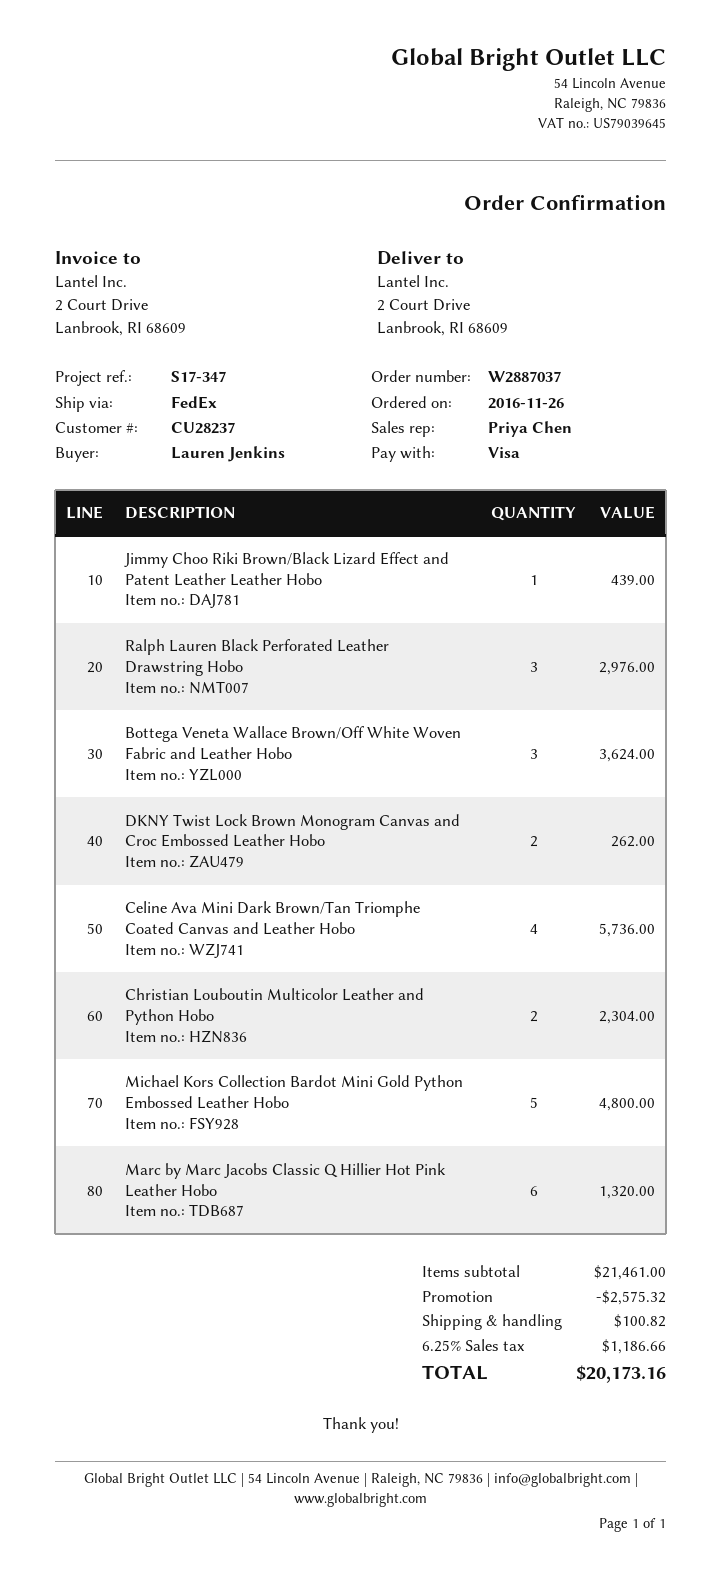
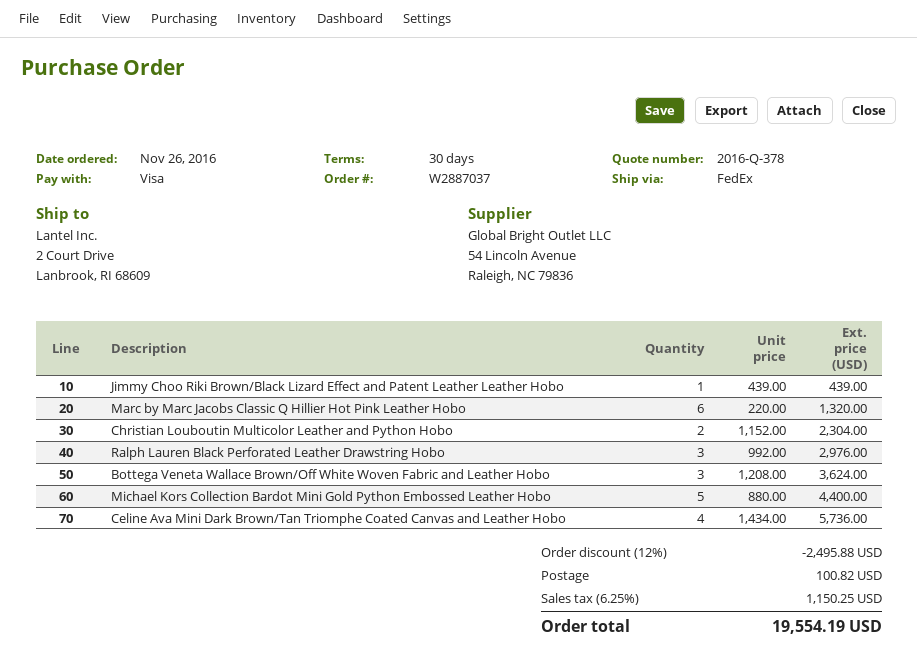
DKNY Twist Lock Brown Monogram Canvas and Croc Embossed Leather Hobo: 2 for 262.00 -> none
Michael Kors Collection Bardot Mini Gold Python Embossed Leather Hobo: 5 for 4800.00 -> 5 for 4400.00
discount: 2575.32 -> 2495.88
tax: 6.25% = 1186.66 -> 6.25% = 1150.25
total: 20173.16 -> 19554.19

